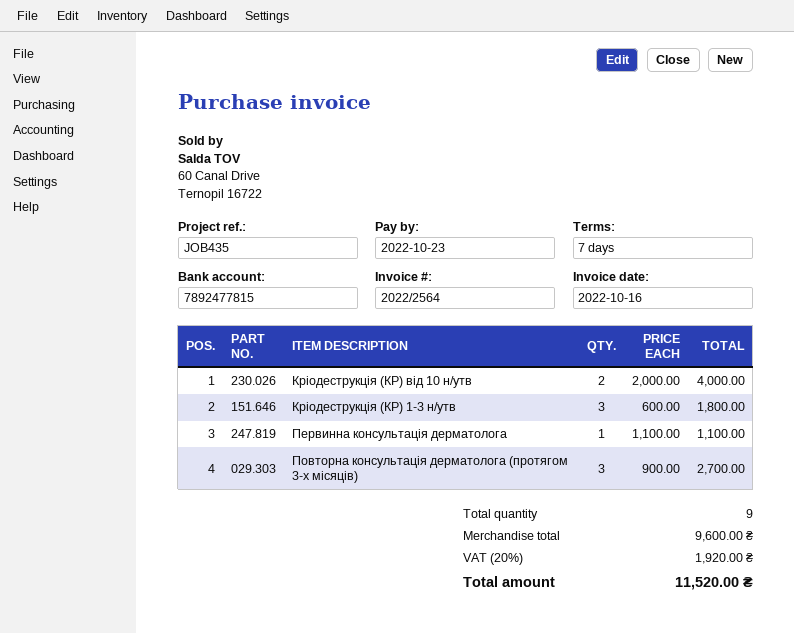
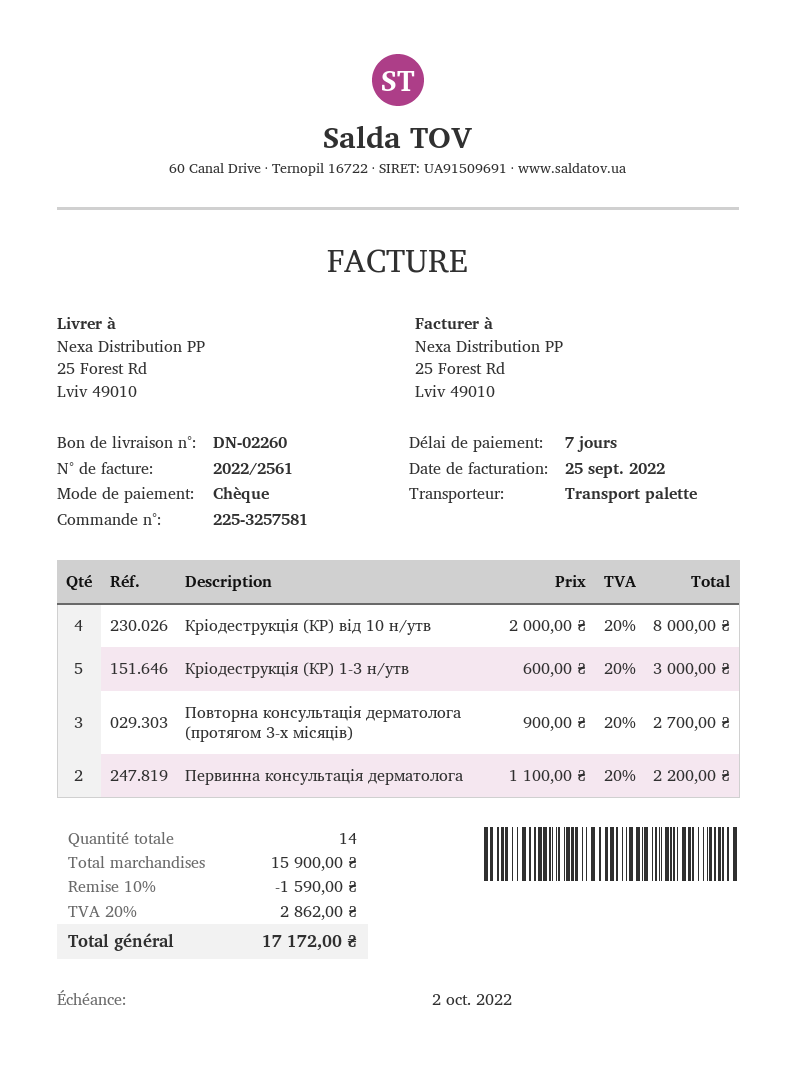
invoice number: 2022/2564 -> 2022/2561
invoice date: 2022-10-16 -> 2022-09-25
due date: 2022-10-23 -> 2022-10-02
Кріодеструкція (КР) від 10 н/утв: 2 x 2000.00 = 4000.00 -> 4 x 2000.00 = 8000.00
Кріодеструкція (КР) 1-3 н/утв: 3 x 600.00 = 1800.00 -> 5 x 600.00 = 3000.00
Первинна консультація дерматолога: 1 x 1100.00 = 1100.00 -> 2 x 1100.00 = 2200.00
total quantity: 9 -> 14
subtotal: 9600.00 -> 15900.00
discount: none -> 10% = 1590.00
tax: 20% = 1920.00 -> 20% = 2862.00
total: 11520.00 -> 17172.00

